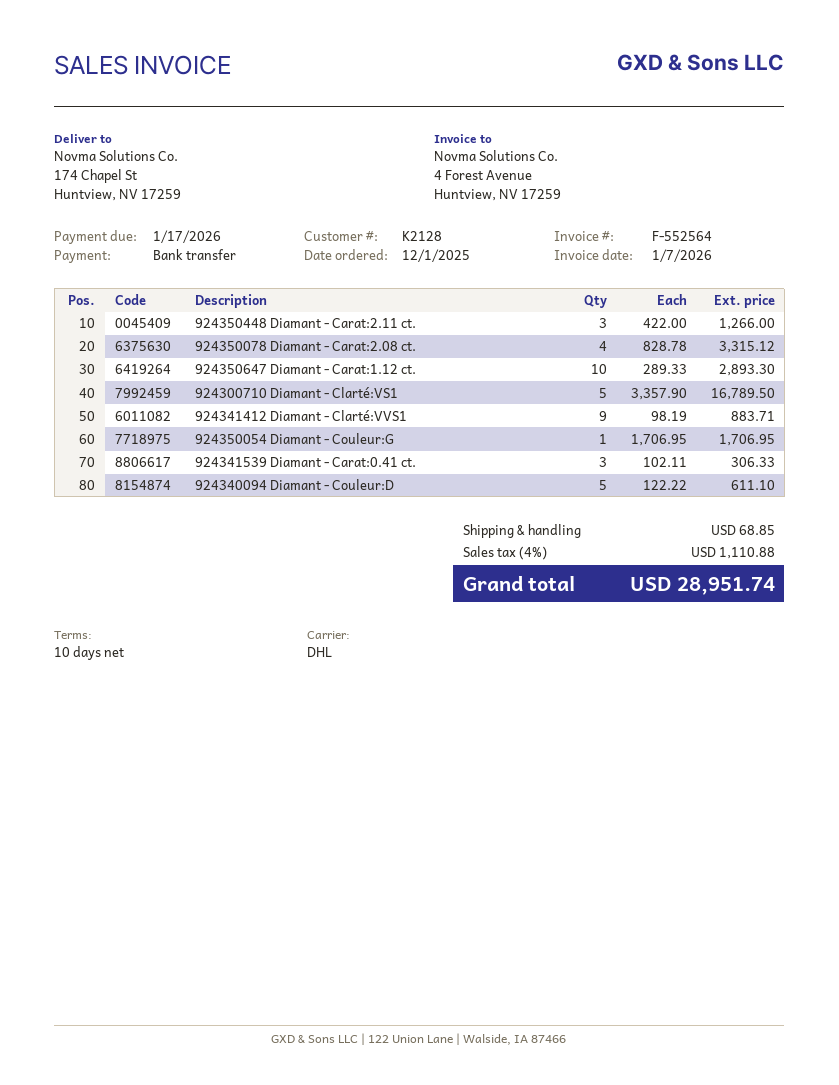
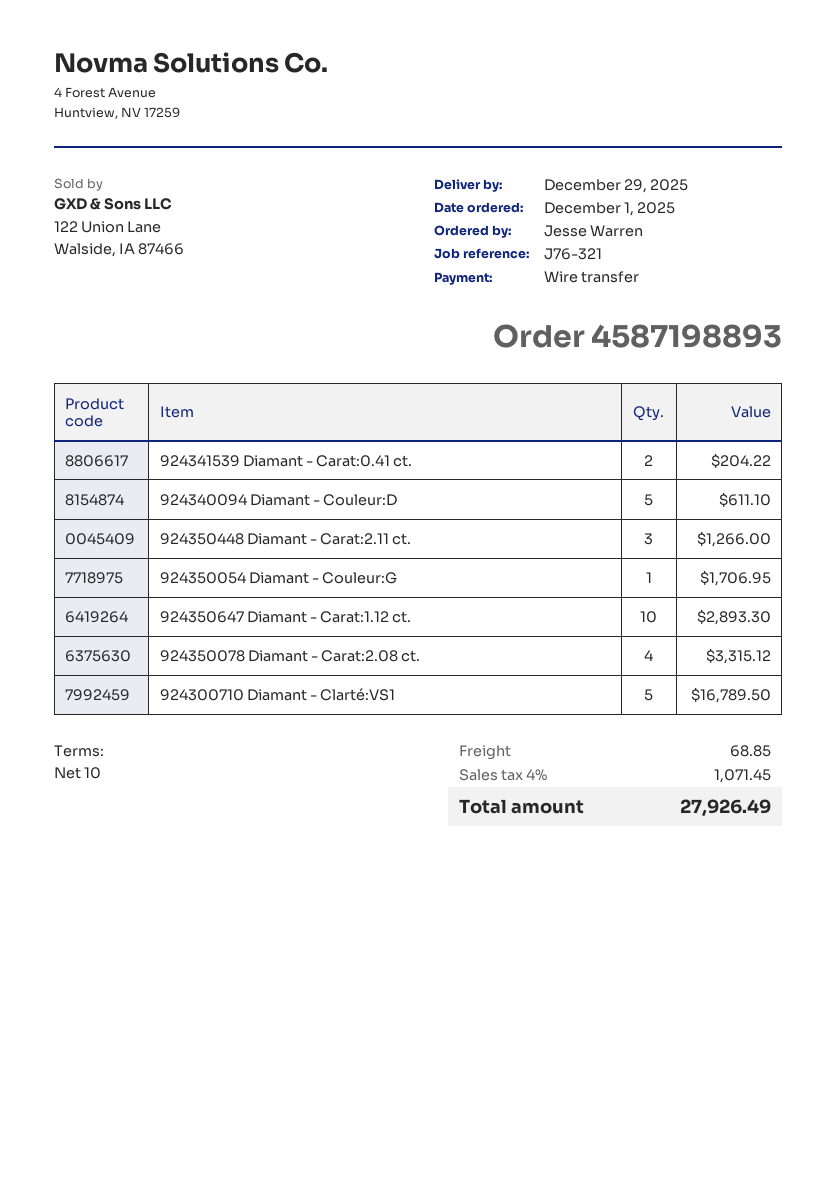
924341412 Diamant - Clarté:VVS1: 9 for 883.71 -> none
924341539 Diamant - Carat:0.41 ct.: 3 for 306.33 -> 2 for 204.22
tax: 4% = 1110.88 -> 4% = 1071.45
total: 28951.74 -> 27926.49

